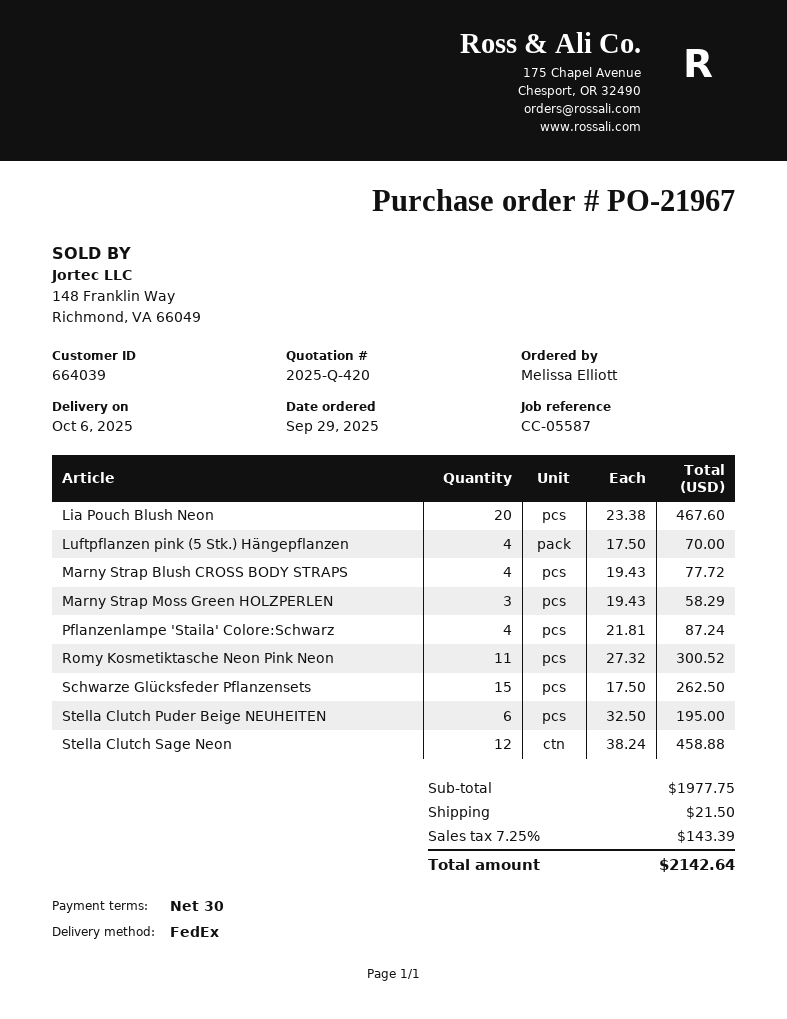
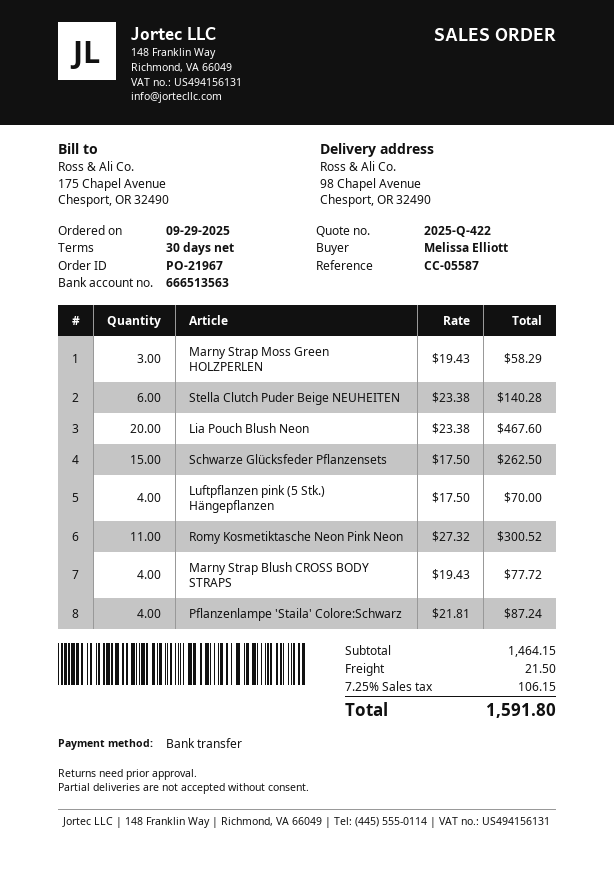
quote number: 2025-Q-420 -> 2025-Q-422
Stella Clutch Puder Beige NEUHEITEN: 6 x 32.50 = 195.00 -> 6 x 23.38 = 140.28
Stella Clutch Sage Neon: 12 x 38.24 = 458.88 -> none
subtotal: 1977.75 -> 1464.15
tax: 7.25% = 143.39 -> 7.25% = 106.15
total: 2142.64 -> 1591.80

